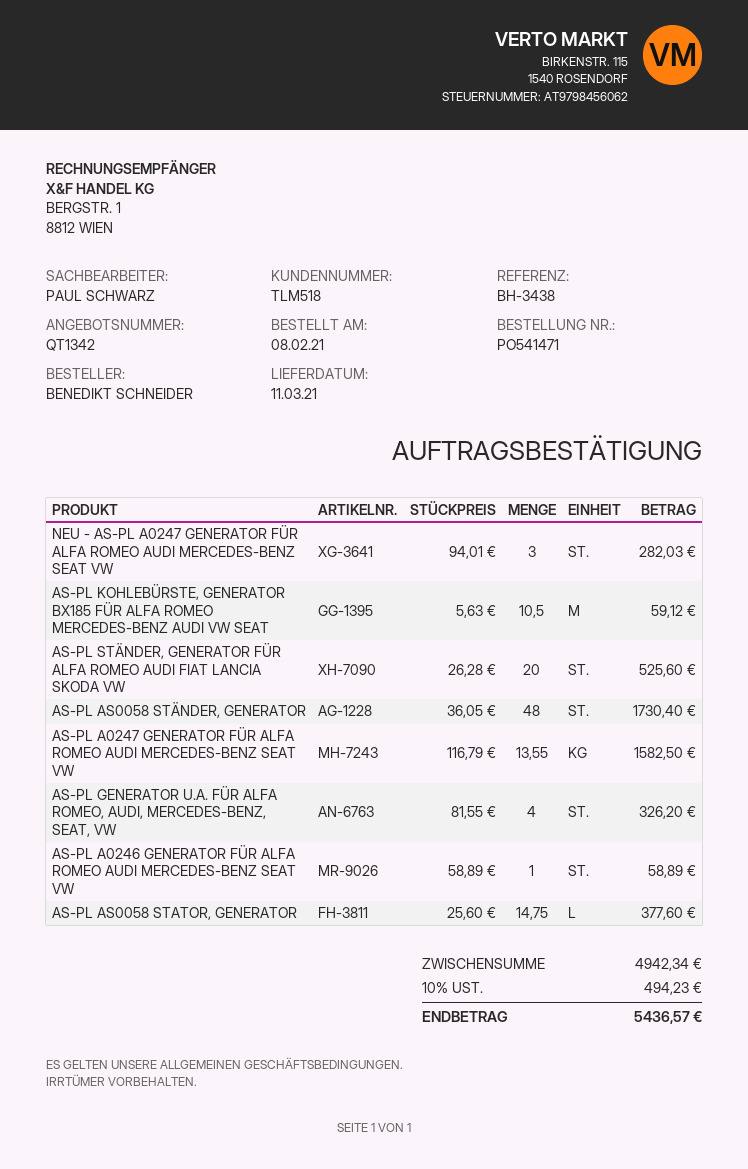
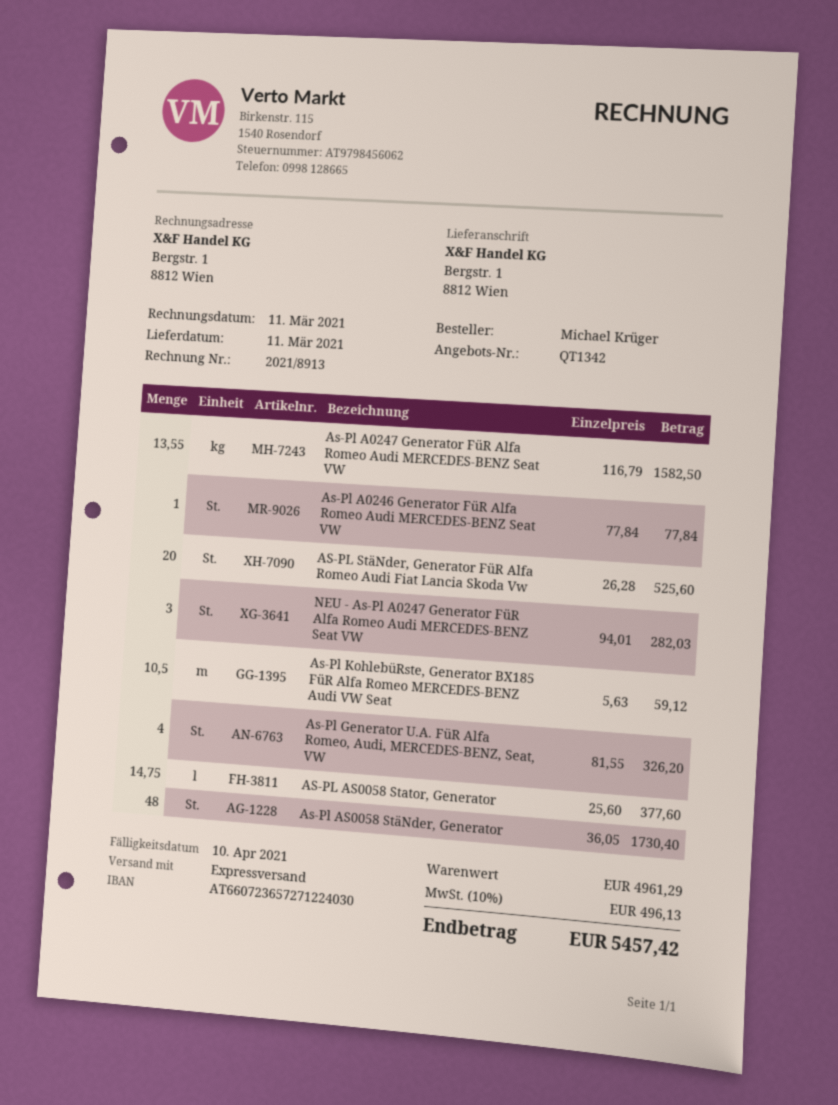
ordered by: BENEDIKT SCHNEIDER -> Michael Krüger
AS-PL A0246 GENERATOR FÜR ALFA ROMEO AUDI MERCEDES-BENZ SEAT VW: 1 x 58.89 = 58.89 -> 1 x 77.84 = 77.84
subtotal: 4942.34 -> 4961.29
tax: 10% = 494.23 -> 10% = 496.13
total: 5436.57 -> 5457.42

